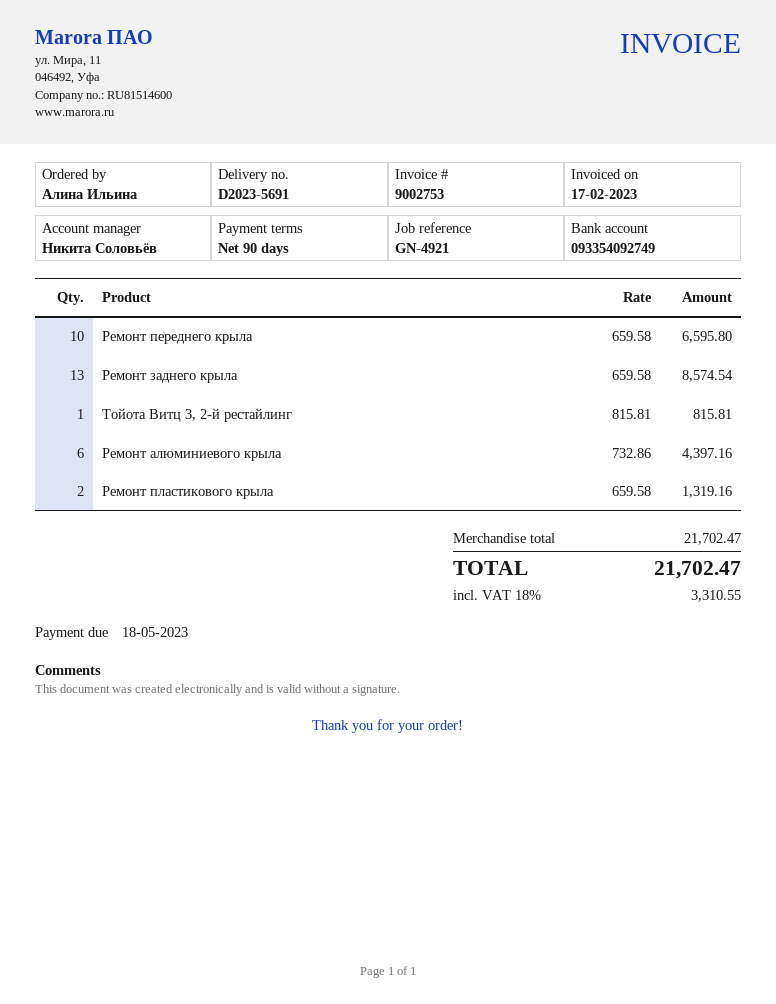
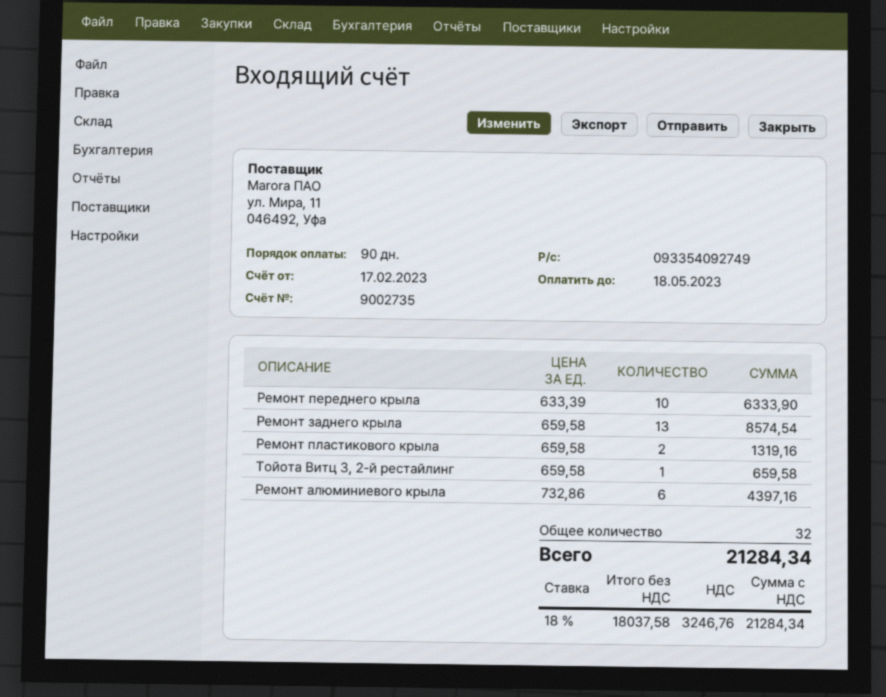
invoice number: 9002753 -> 9002735
Ремонт переднего крыла: 10 x 659.58 = 6595.80 -> 10 x 633.39 = 6333.90
Тойота Витц 3, 2-й рестайлинг: 1 x 815.81 = 815.81 -> 1 x 659.58 = 659.58
tax: 18% = 3310.55 -> 18% = 3246.76
total: 21702.47 -> 21284.34

